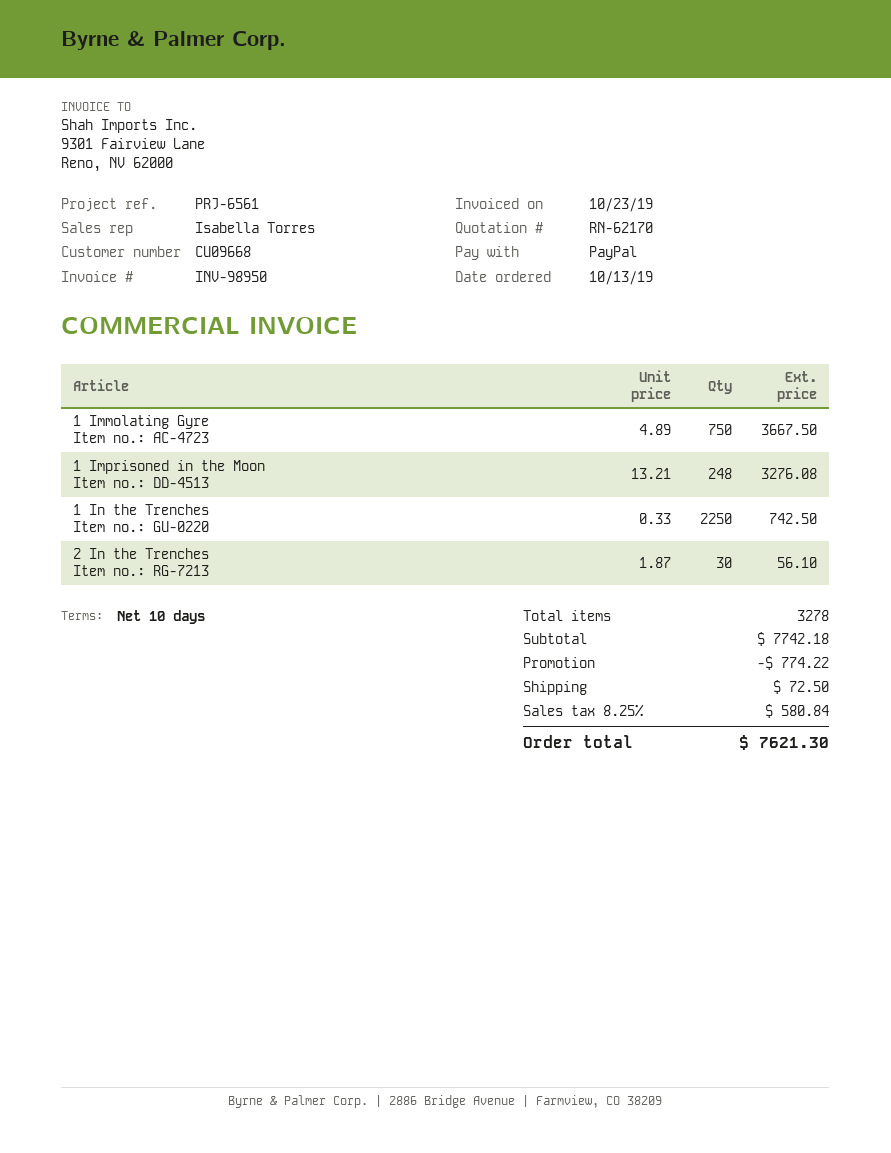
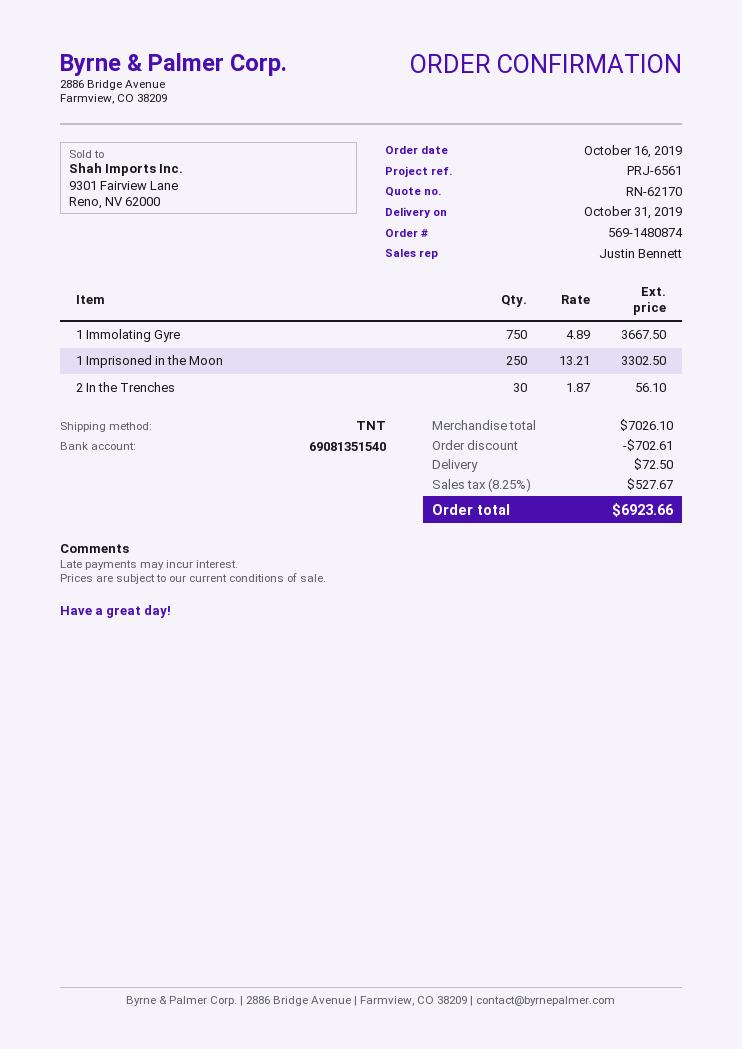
order date: 2019-10-13 -> 2019-10-16
sales rep: Isabella Torres -> Justin Bennett
1 Imprisoned in the Moon: 248 x 13.21 = 3276.08 -> 250 x 13.21 = 3302.50
1 In the Trenches: 2250 x 0.33 = 742.50 -> none
subtotal: 7742.18 -> 7026.10
discount: 774.22 -> 702.61
tax: 8.25% = 580.84 -> 8.25% = 527.67
total: 7621.30 -> 6923.66

